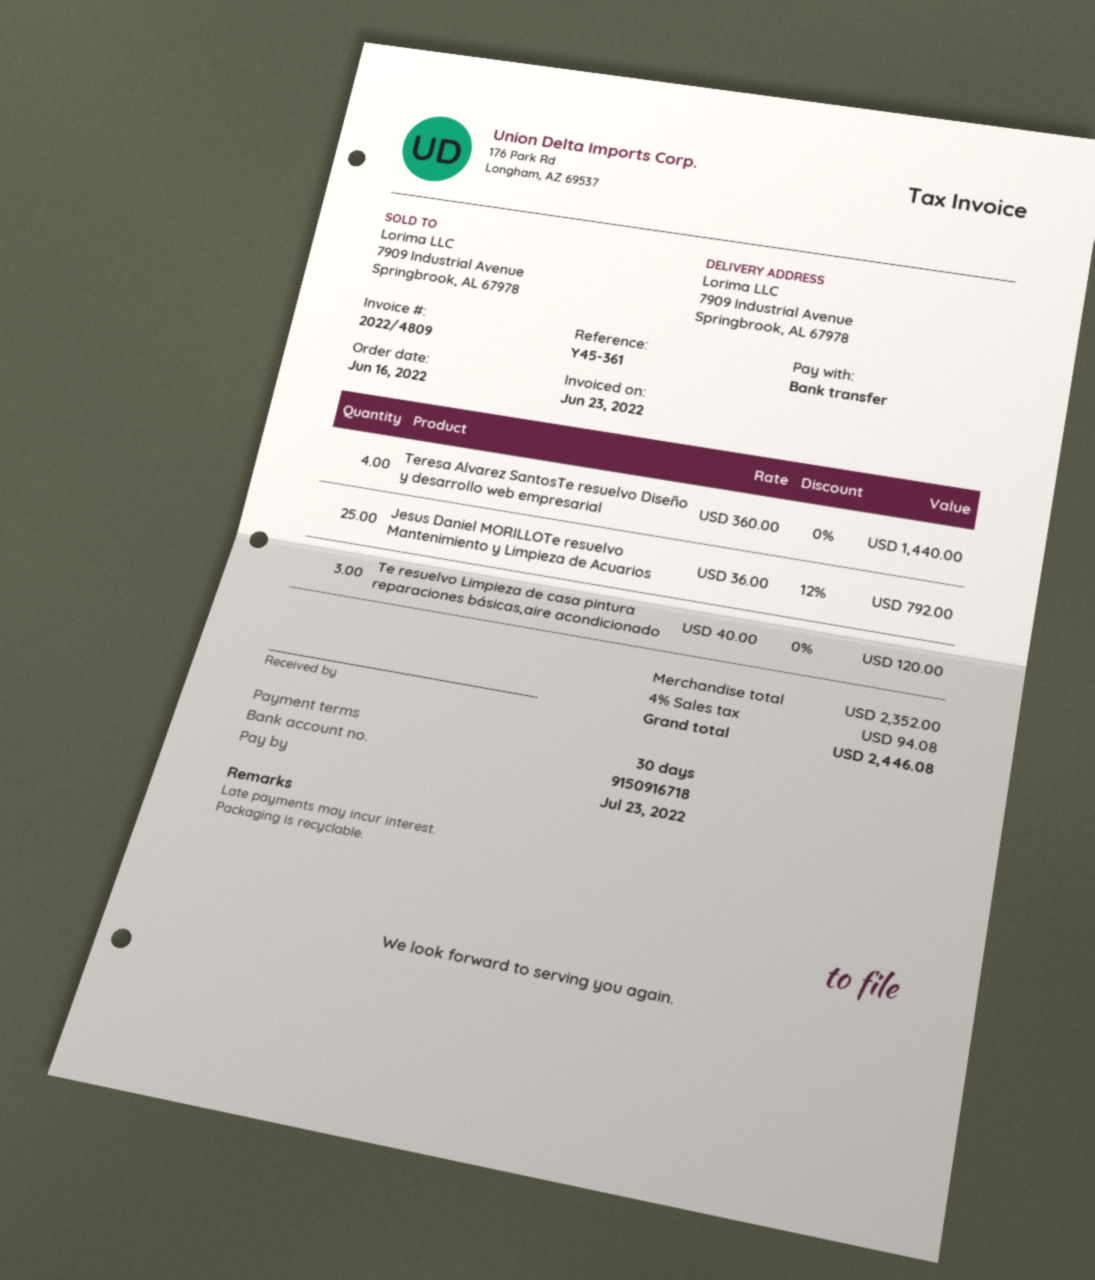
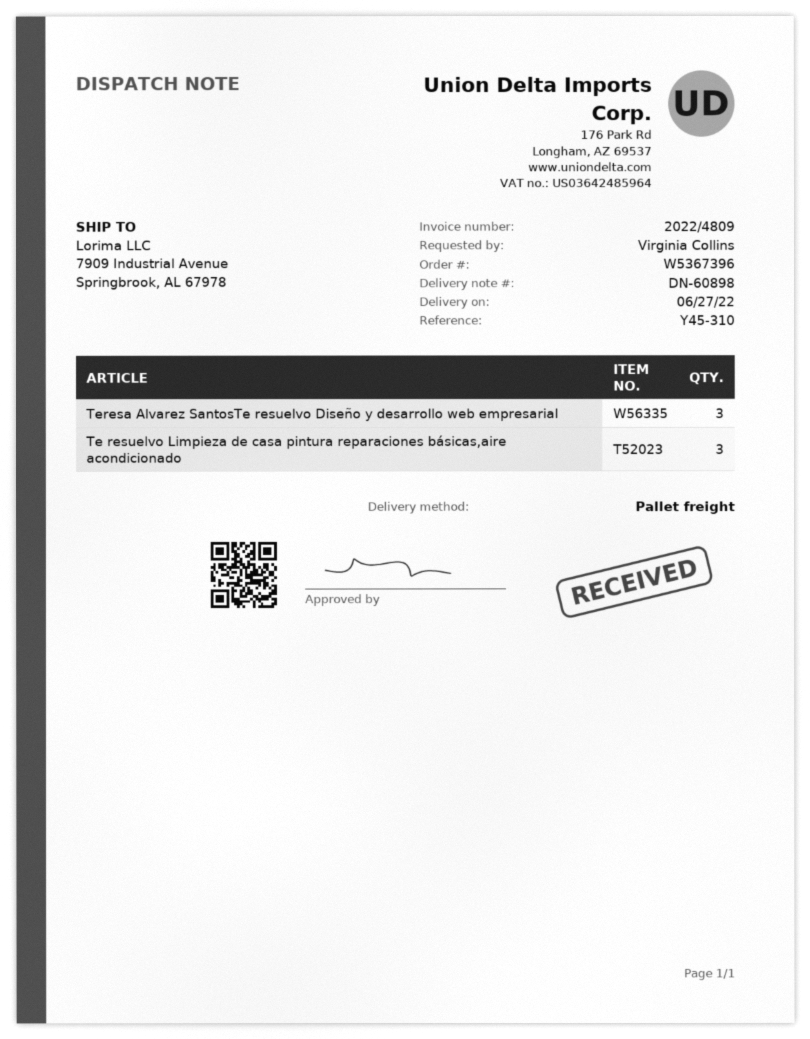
reference: Y45-361 -> Y45-310
Teresa Alvarez SantosTe resuelvo Diseño y desarrollo web empresarial: 4 -> 3
Jesus Daniel MORILLOTe resuelvo Mantenimiento y Limpieza de Acuarios: 25 -> none

